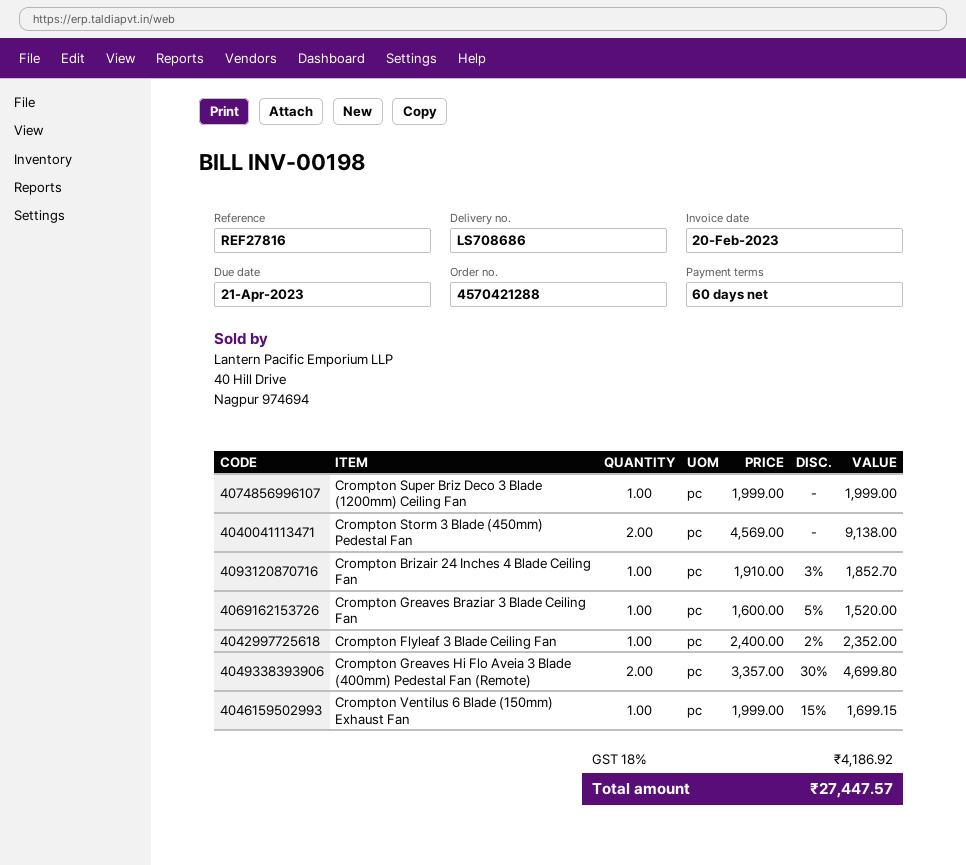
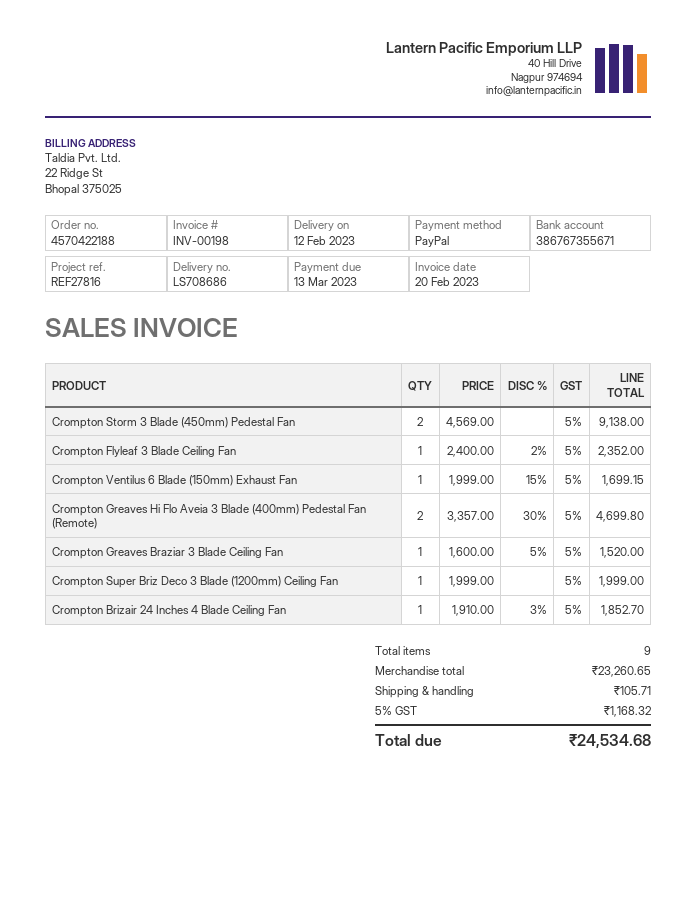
order number: 4570421288 -> 4570422188
due date: 2023-04-21 -> 2023-03-13
shipping: none -> 105.71
tax: 18% = 4186.92 -> 5% = 1168.32
total: 27447.57 -> 24534.68

